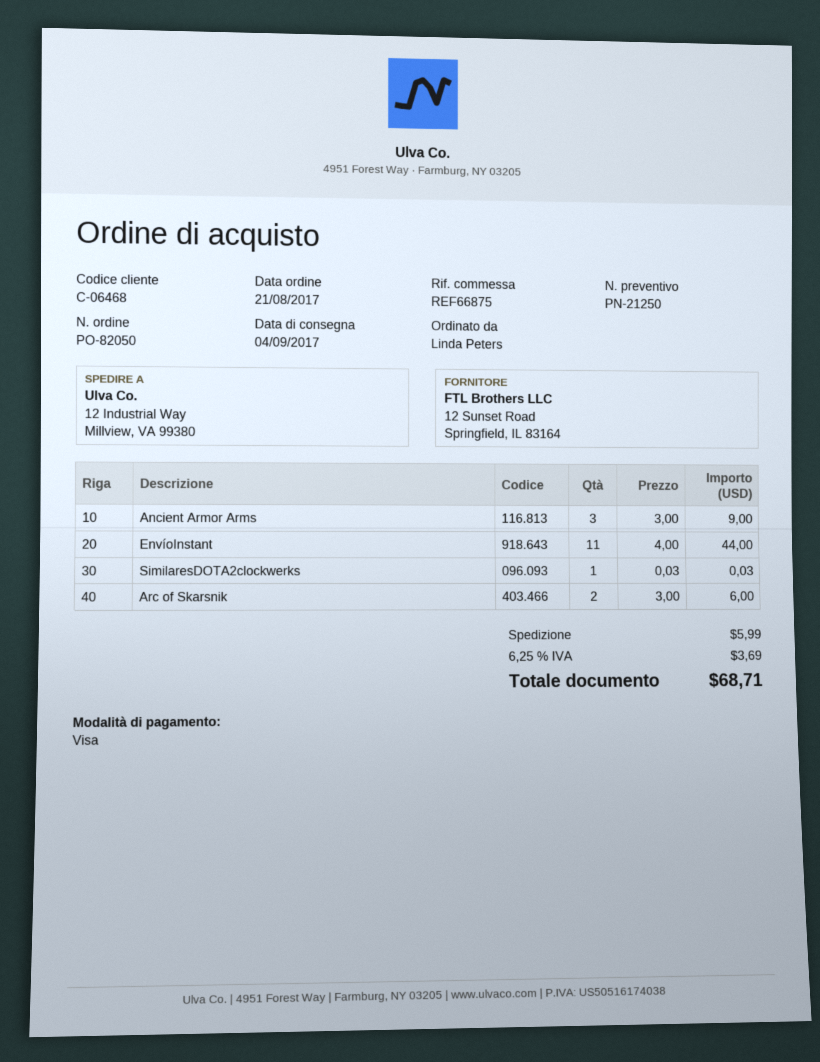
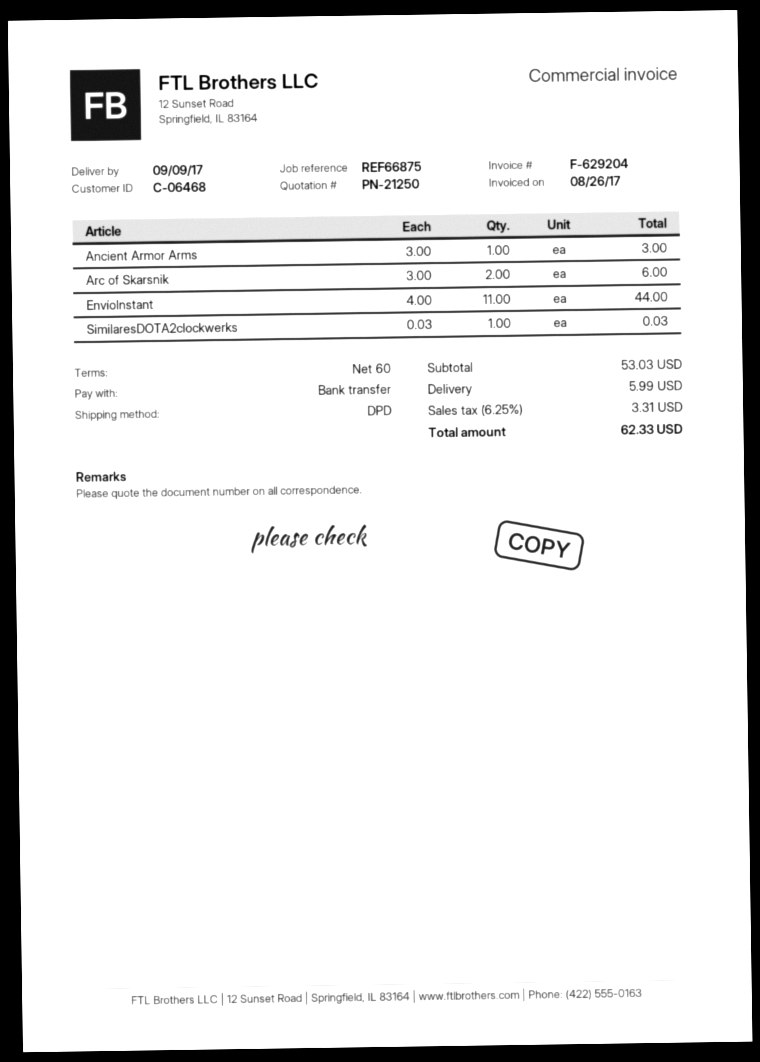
delivery date: 2017-09-04 -> 2017-09-09
payment method: Visa -> bank transfer
Ancient Armor Arms: 3 x 3.00 = 9.00 -> 1 x 3.00 = 3.00
tax: 6.25% = 3.69 -> 6.25% = 3.31
total: 68.71 -> 62.33

